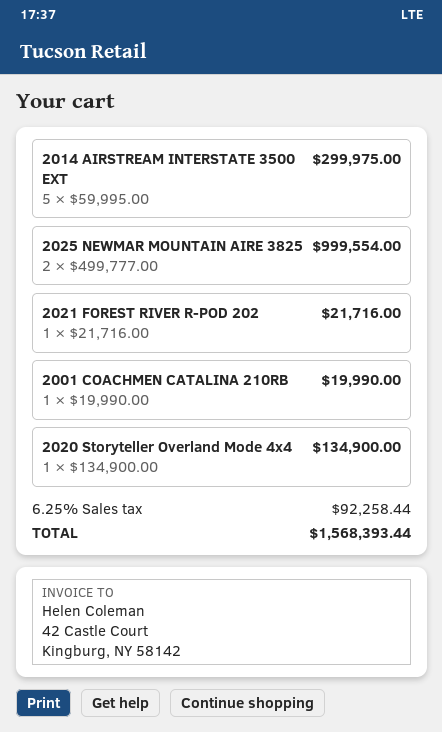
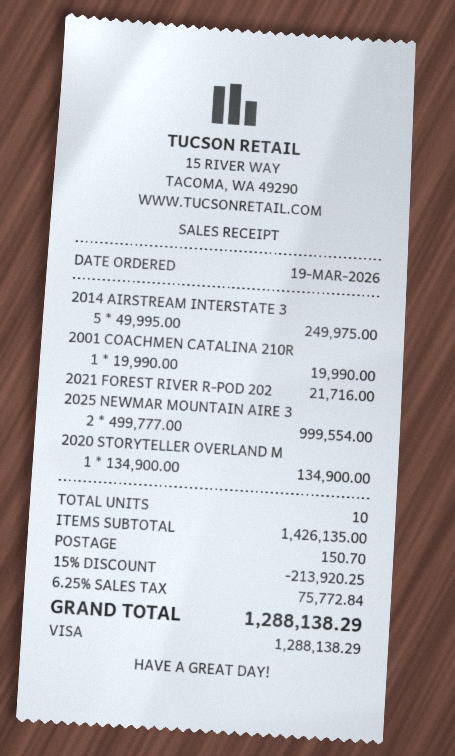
2014 AIRSTREAM INTERSTATE 3500 EXT: 5 x 59995.00 = 299975.00 -> 5 x 49995.00 = 249975.00
discount: none -> 15% = 213920.25
shipping: none -> 150.70
tax: 6.25% = 92258.44 -> 6.25% = 75772.84
total: 1568393.44 -> 1288138.29

